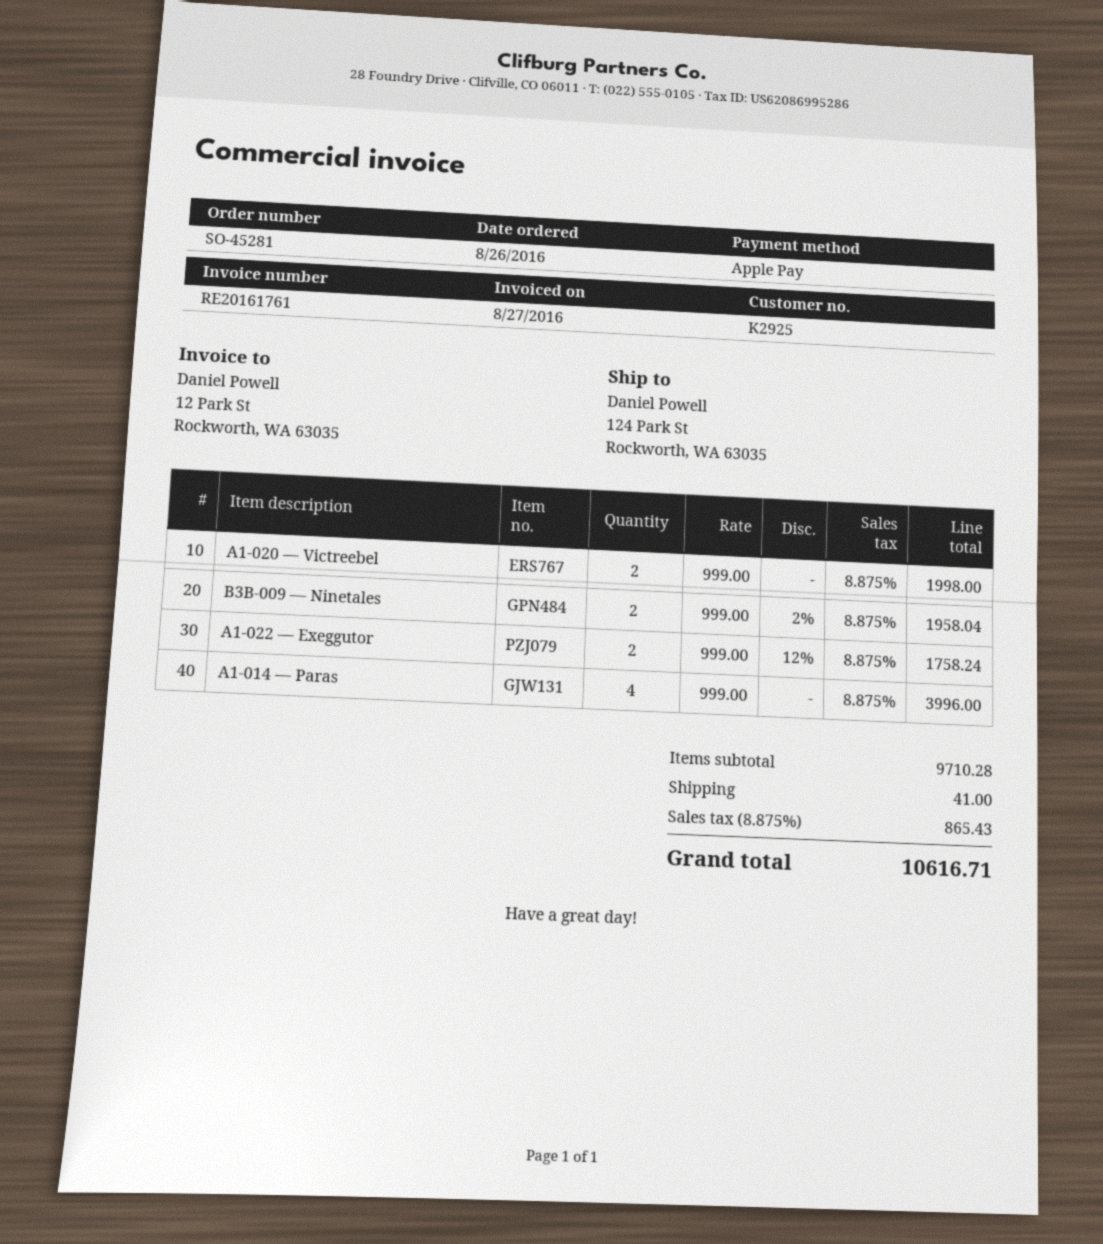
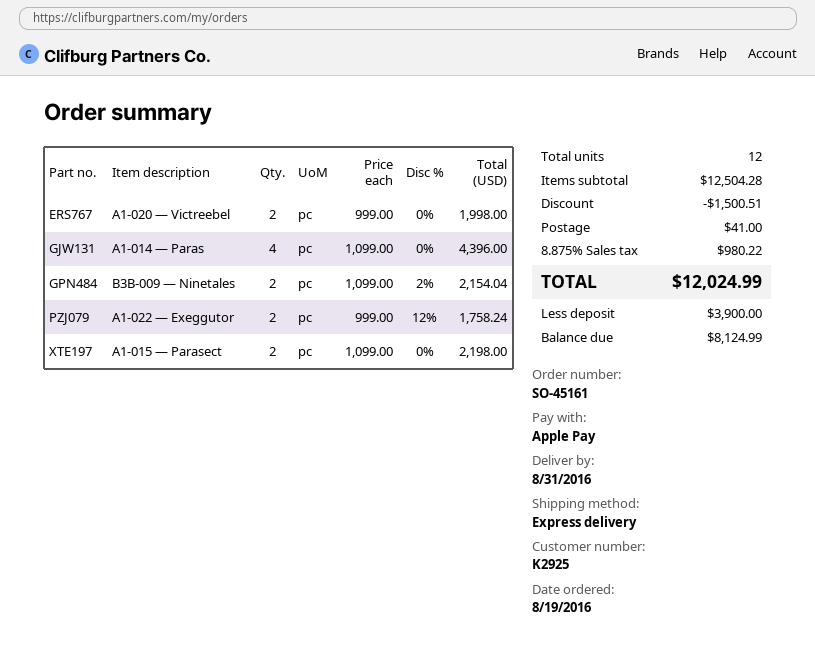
order number: SO-45281 -> SO-45161
order date: 2016-08-26 -> 2016-08-19
B3B-009 — Ninetales: 2 x 999.00 - 2% = 1958.04 -> 2 x 1099.00 - 2% = 2154.04
A1-014 — Paras: 4 x 999.00 = 3996.00 -> 4 x 1099.00 = 4396.00
A1-015 — Parasect: none -> 2 x 1099.00 = 2198.00
subtotal: 9710.28 -> 12504.28
discount: none -> 1500.51
tax: 8.875% = 865.43 -> 8.875% = 980.22
total: 10616.71 -> 12024.99

